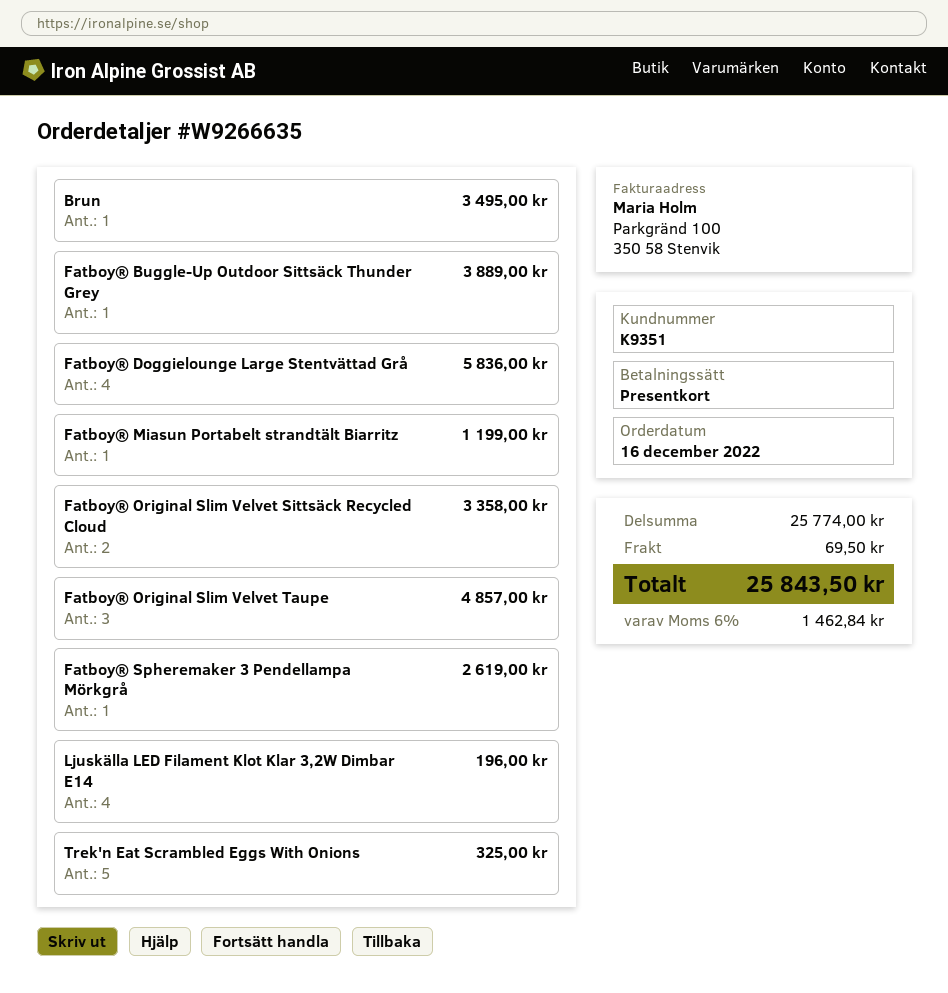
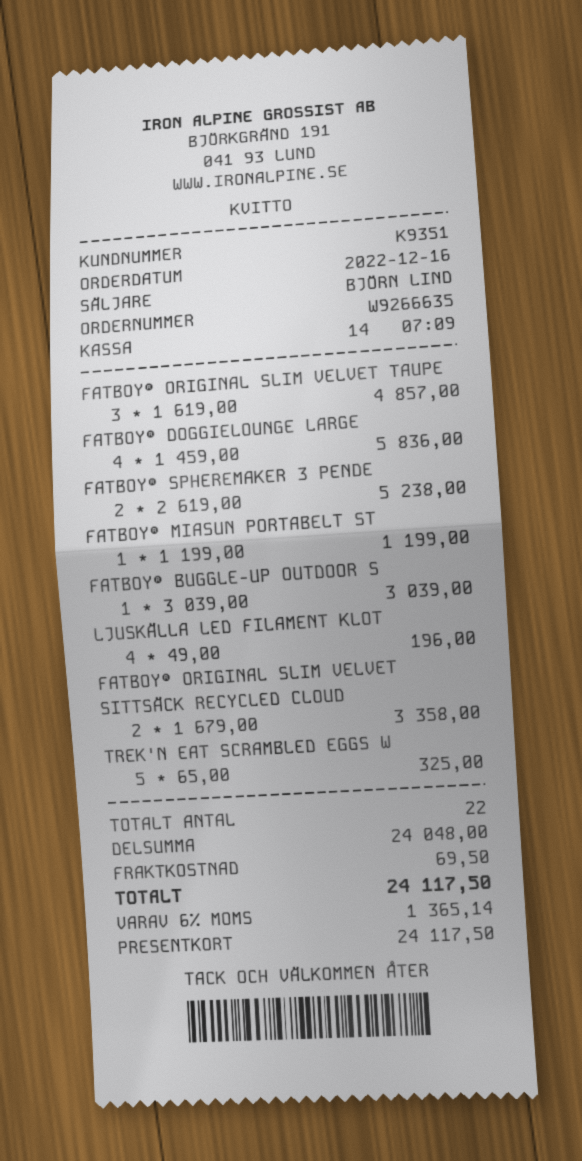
Brun: 1 for 3495.00 -> none
Fatboy® Buggle-Up Outdoor Sittsäck Thunder Grey: 1 for 3889.00 -> 1 for 3039.00
Fatboy® Spheremaker 3 Pendellampa Mörkgrå: 1 for 2619.00 -> 2 for 5238.00
subtotal: 25774.00 -> 24048.00
tax: 6% = 1462.84 -> 6% = 1365.14
total: 25843.50 -> 24117.50

